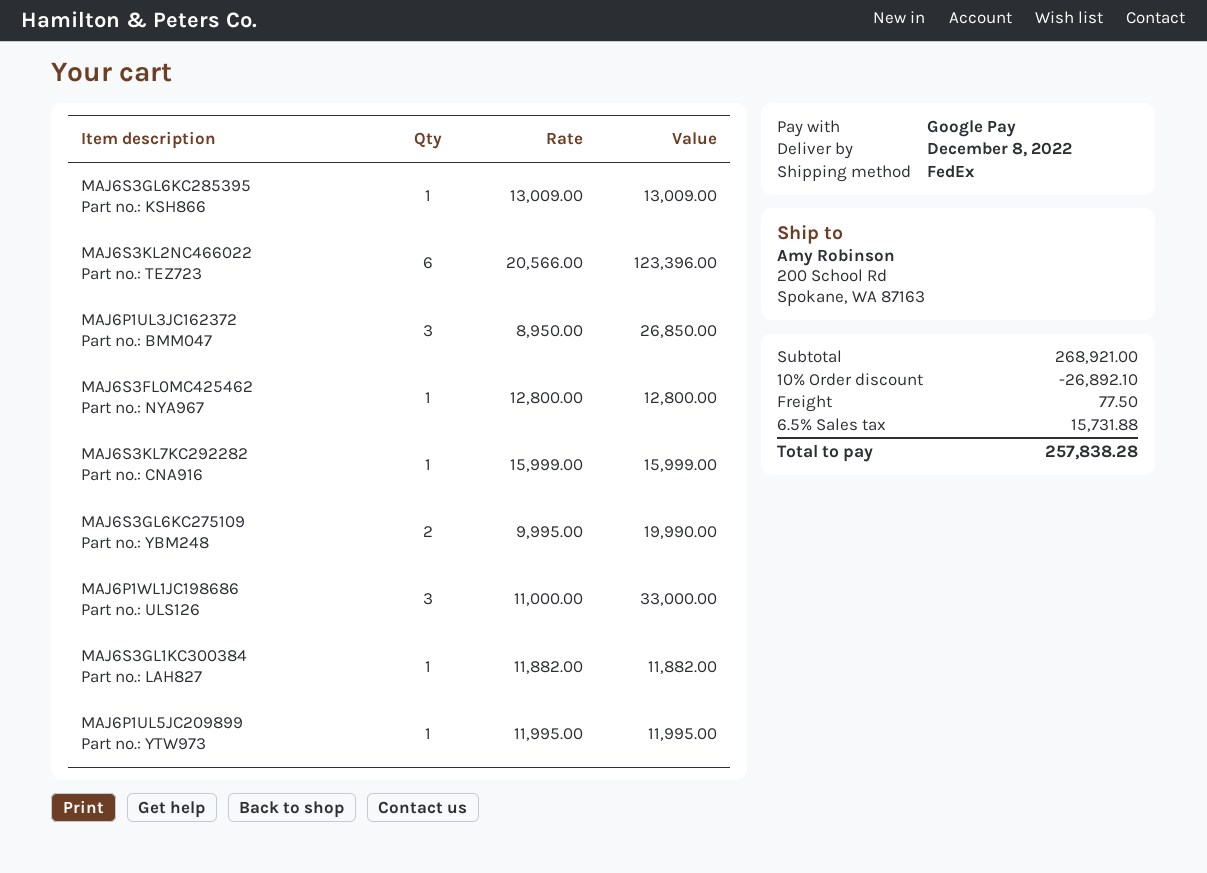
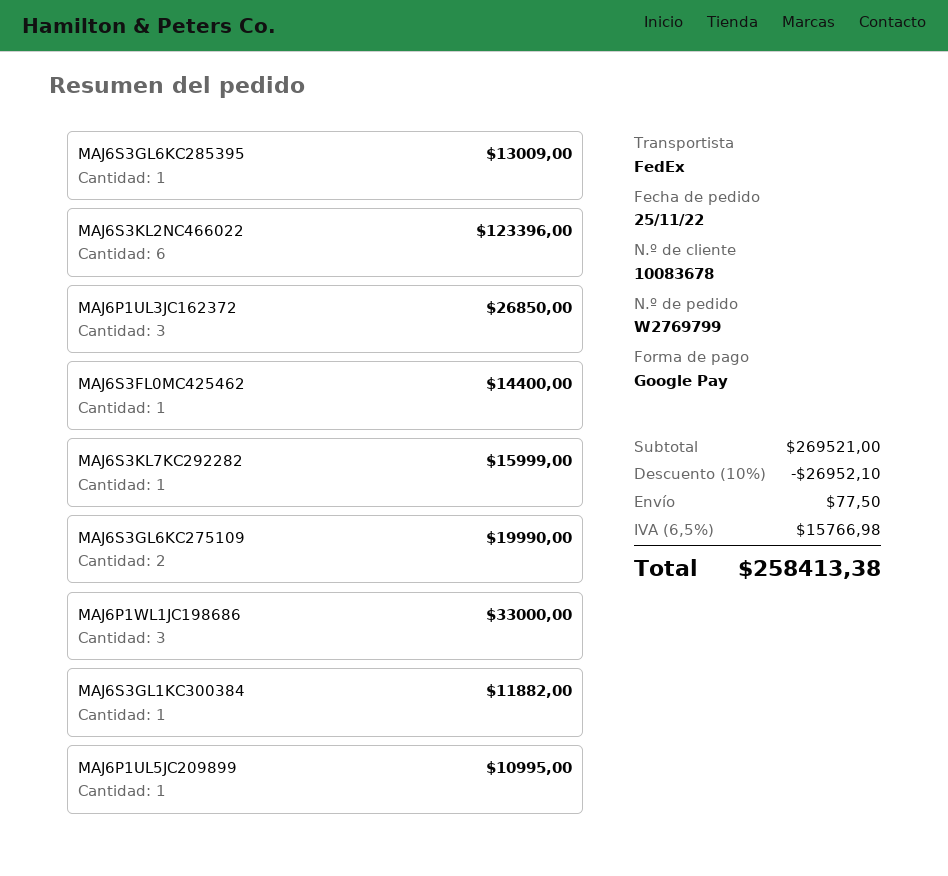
MAJ6S3FL0MC425462: 1 for 12800.00 -> 1 for 14400.00
MAJ6P1UL5JC209899: 1 for 11995.00 -> 1 for 10995.00
subtotal: 268921.00 -> 269521.00
discount: 10% = 26892.10 -> 10% = 26952.10
tax: 6.5% = 15731.88 -> 6.5% = 15766.98
total: 257838.28 -> 258413.38

